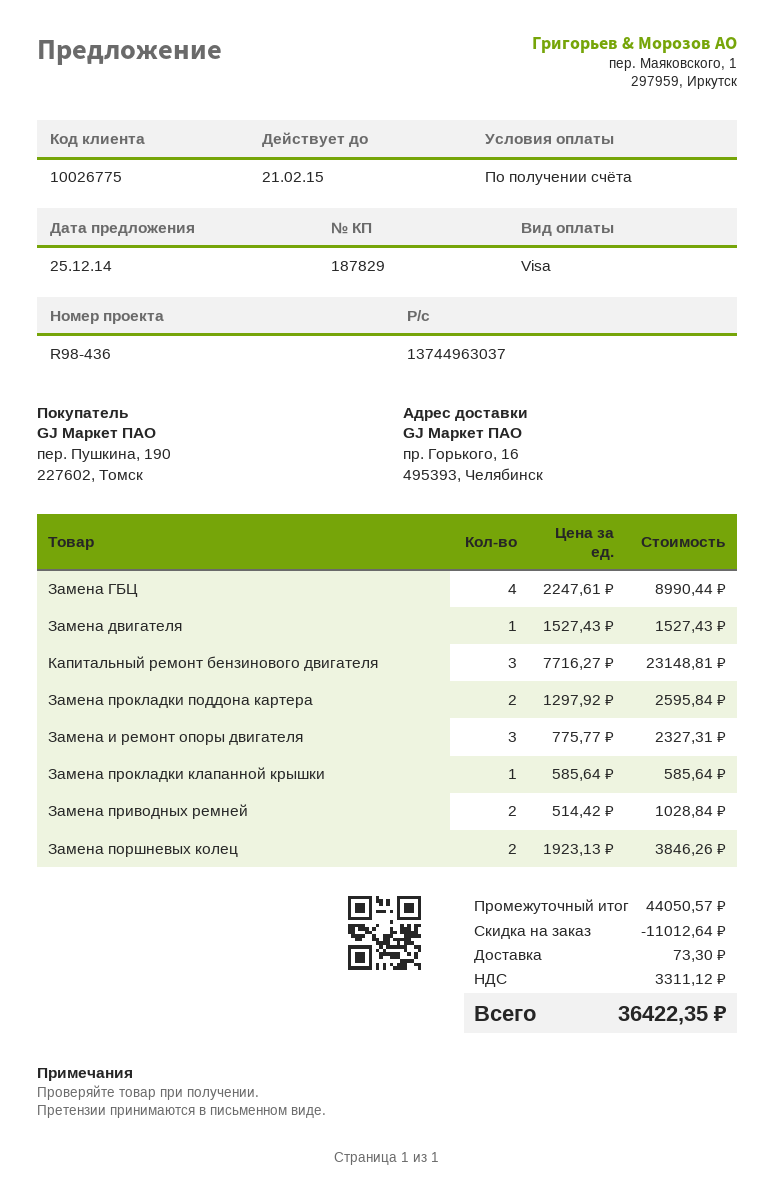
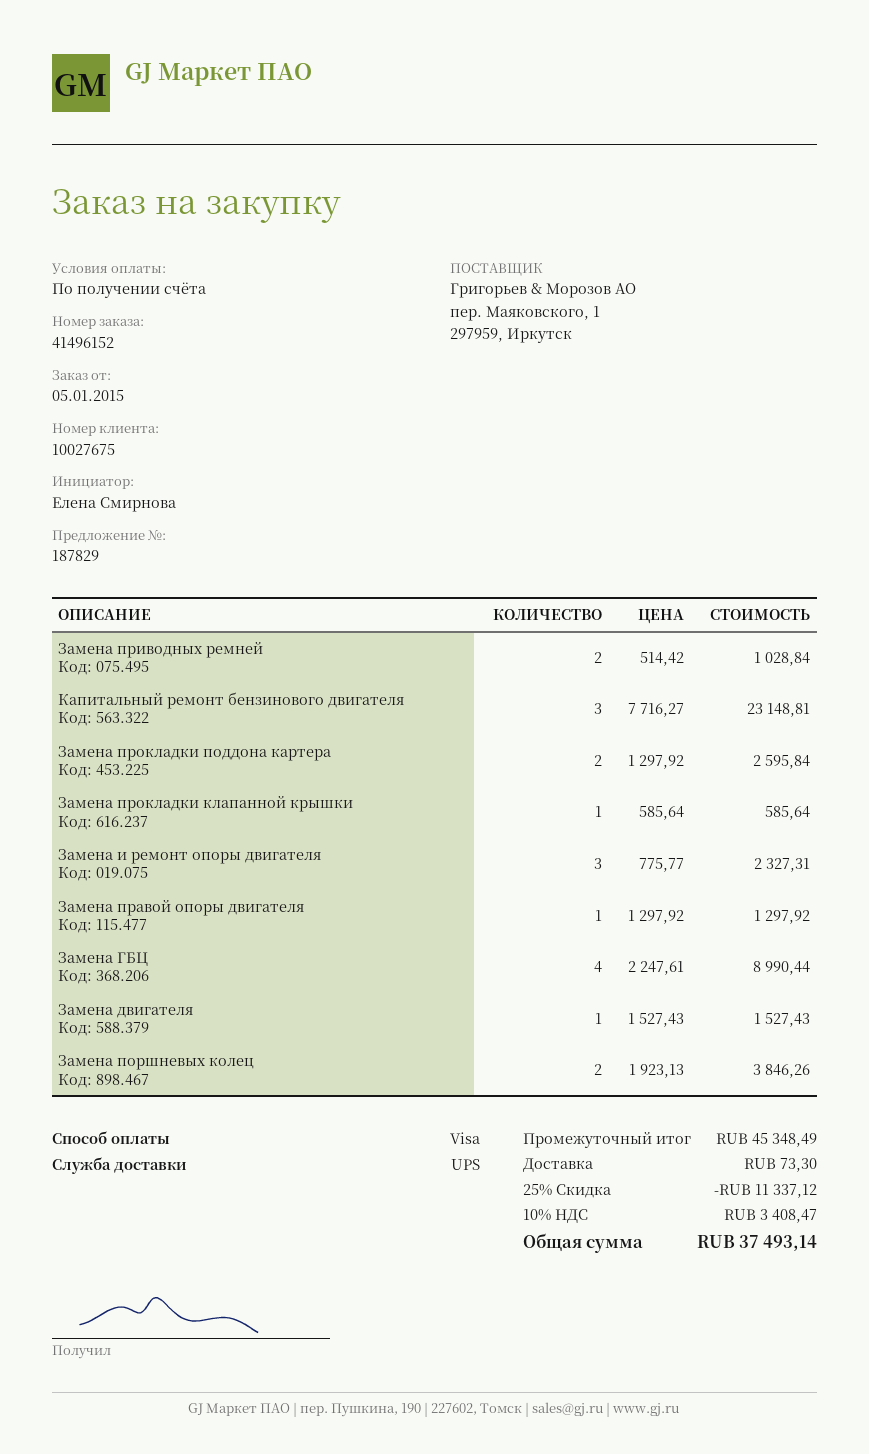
customer number: 10026775 -> 10027675
Замена правой опоры двигателя: none -> 1 x 1297.92 = 1297.92
subtotal: 44050.57 -> 45348.49
discount: 11012.64 -> 11337.12
tax: 3311.12 -> 3408.47
total: 36422.35 -> 37493.14

